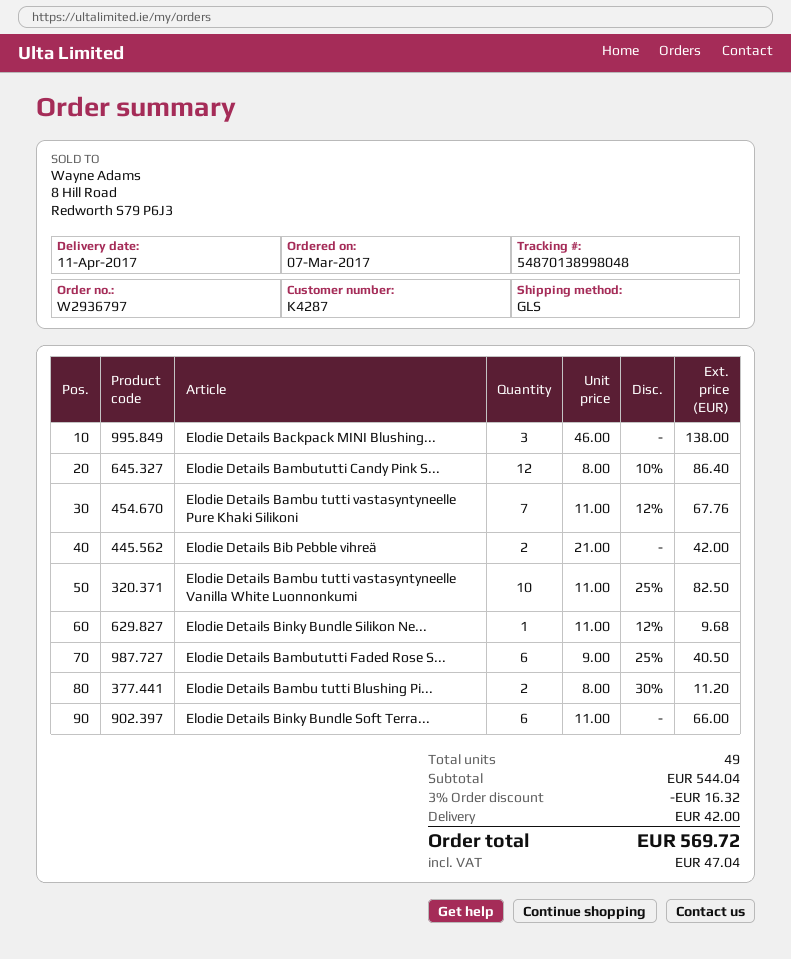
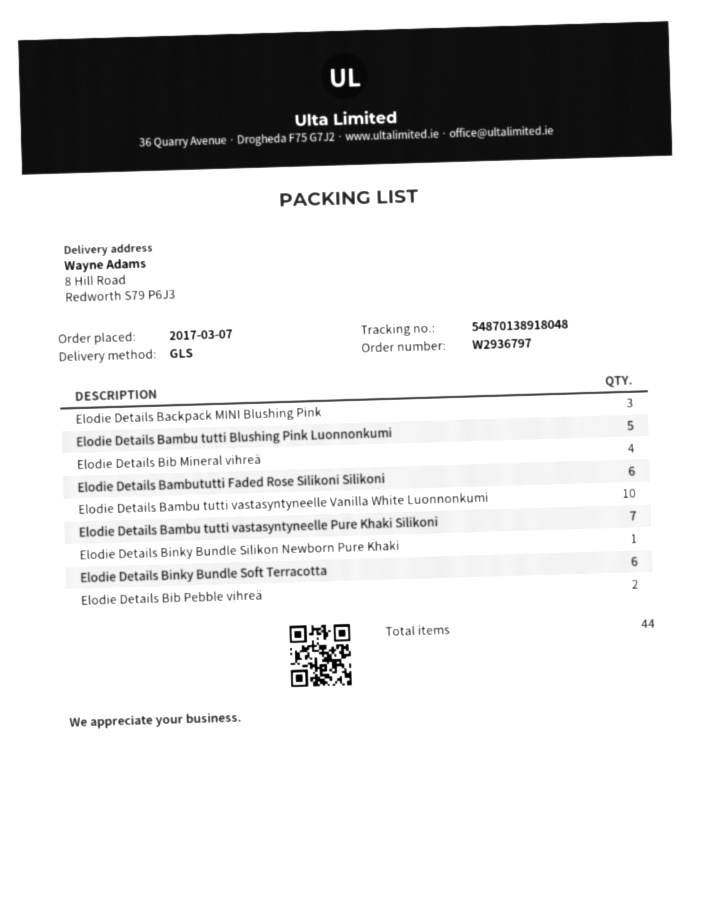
tracking number: 54870138998048 -> 54870138918048
Elodie Details Bambututti Candy Pink S...: 12 -> none
Elodie Details Bambu tutti Blushing Pi...: 2 -> 5
Elodie Details Bib Mineral vihreä: none -> 4
total quantity: 49 -> 44

